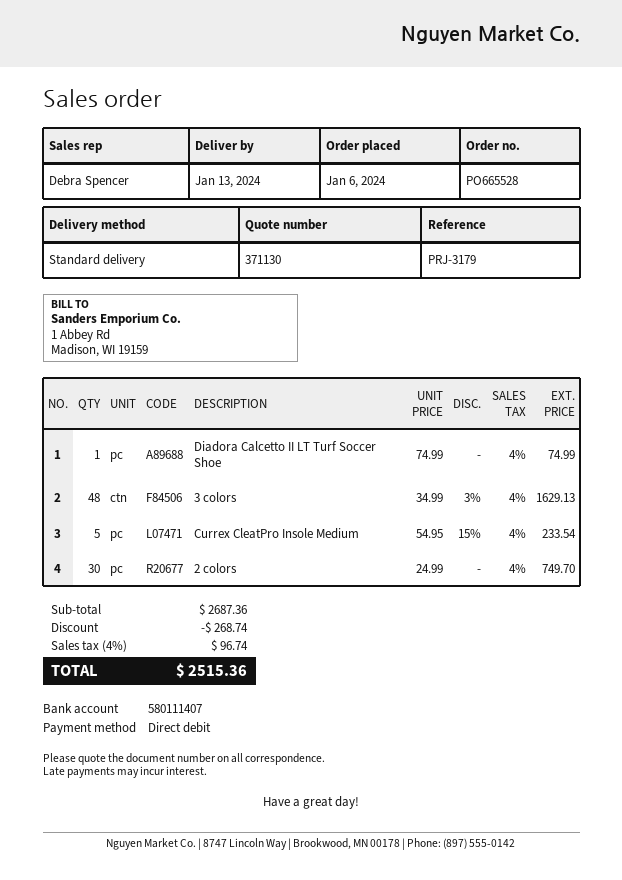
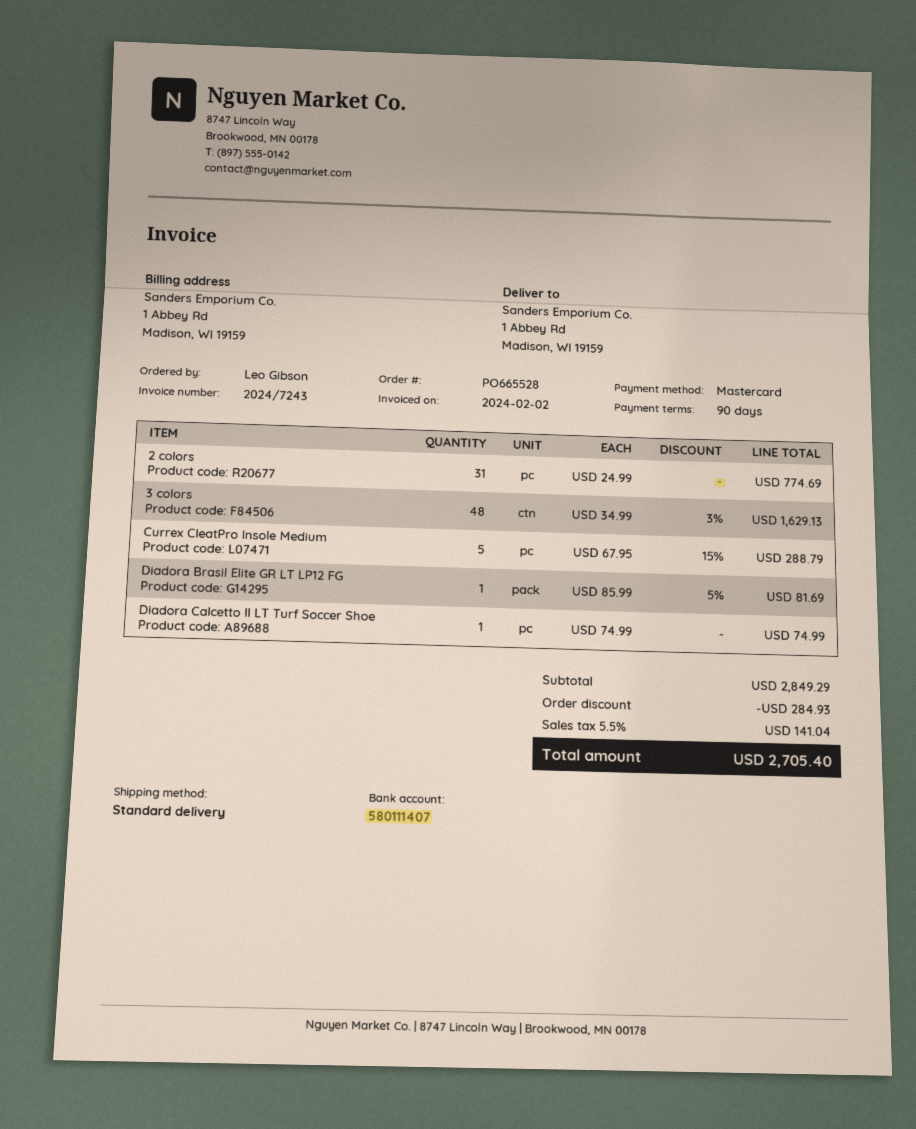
payment method: direct debit -> Mastercard
Currex CleatPro Insole Medium: 5 x 54.95 - 15% = 233.54 -> 5 x 67.95 - 15% = 288.79
2 colors: 30 x 24.99 = 749.70 -> 31 x 24.99 = 774.69
Diadora Brasil Elite GR LT LP12 FG: none -> 1 x 85.99 - 5% = 81.69
subtotal: 2687.36 -> 2849.29
discount: 268.74 -> 284.93
tax: 4% = 96.74 -> 5.5% = 141.04
total: 2515.36 -> 2705.40

